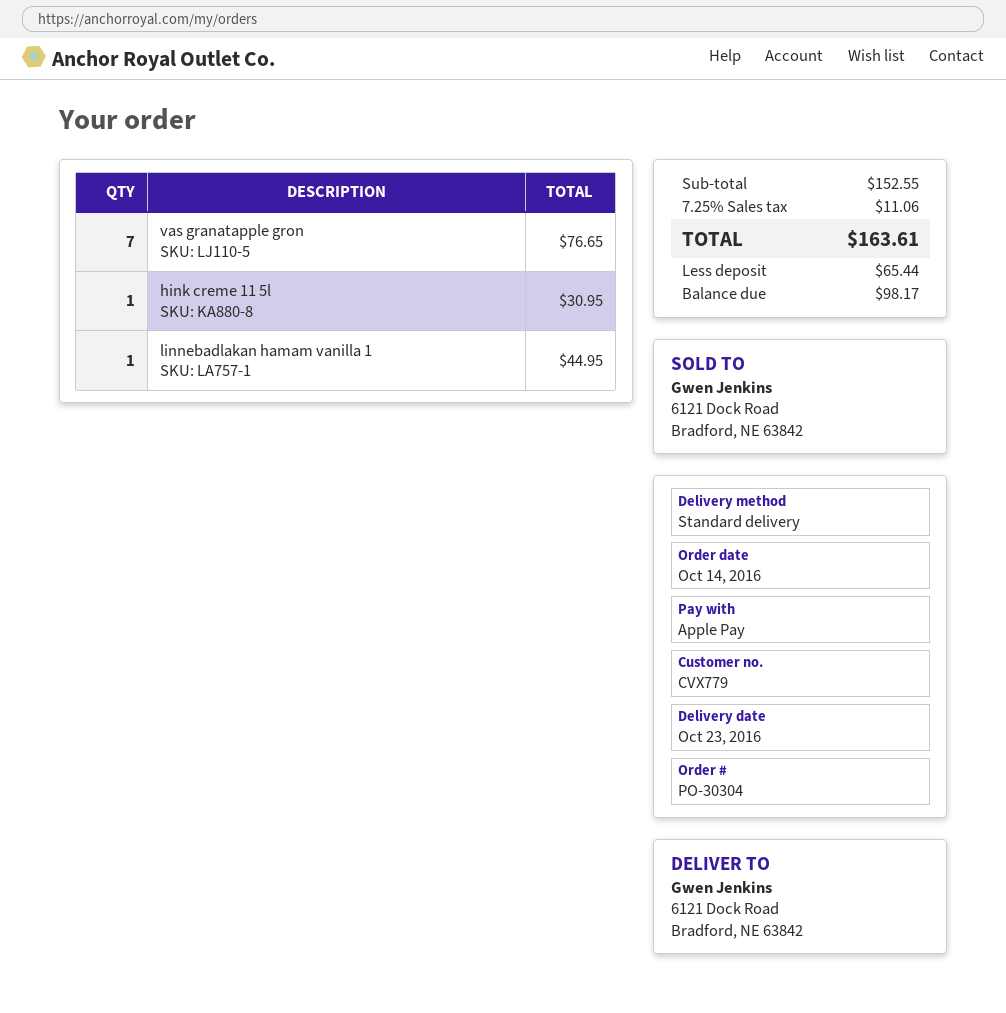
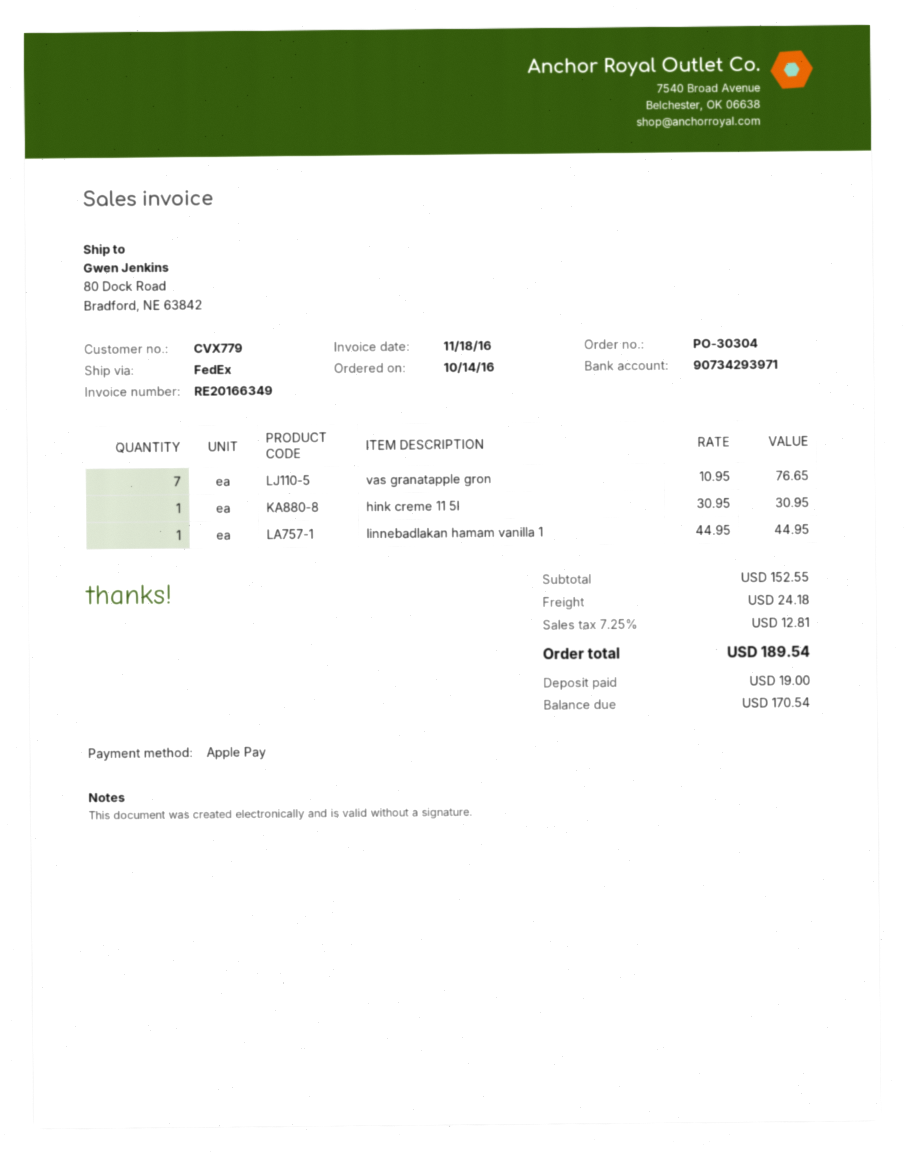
shipping method: standard -> FedEx
ship to: 6121 Dock Road, Bradford, NE 63842 -> 80 Dock Road, Bradford, NE 63842
shipping: none -> 24.18
tax: 7.25% = 11.06 -> 7.25% = 12.81
total: 163.61 -> 189.54
deposit: 65.44 -> 19.00
balance: 98.17 -> 170.54

